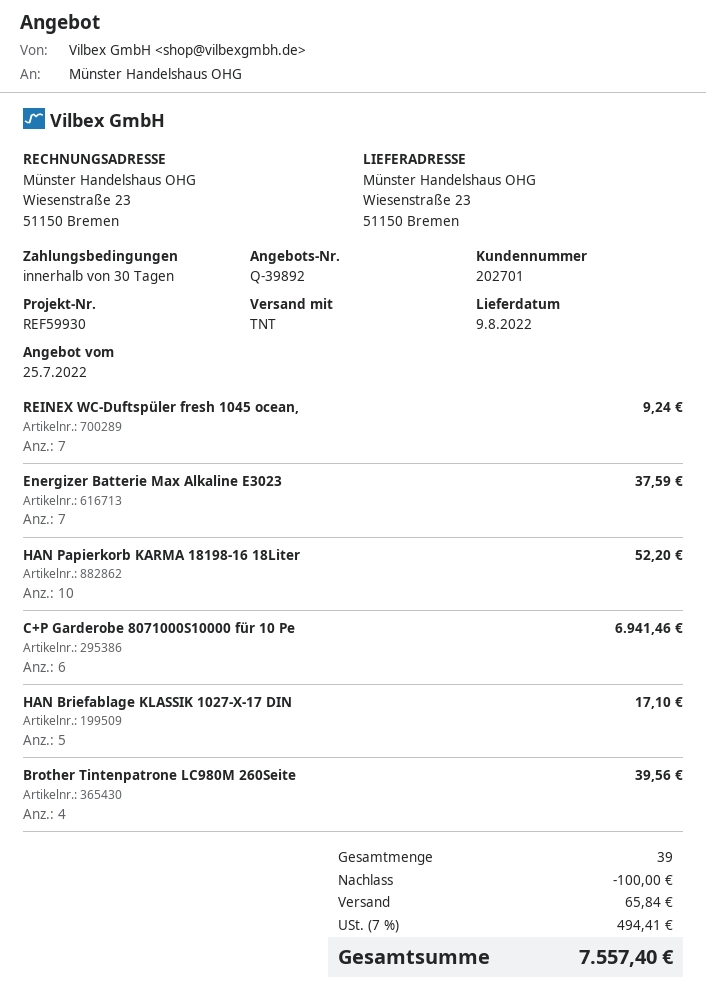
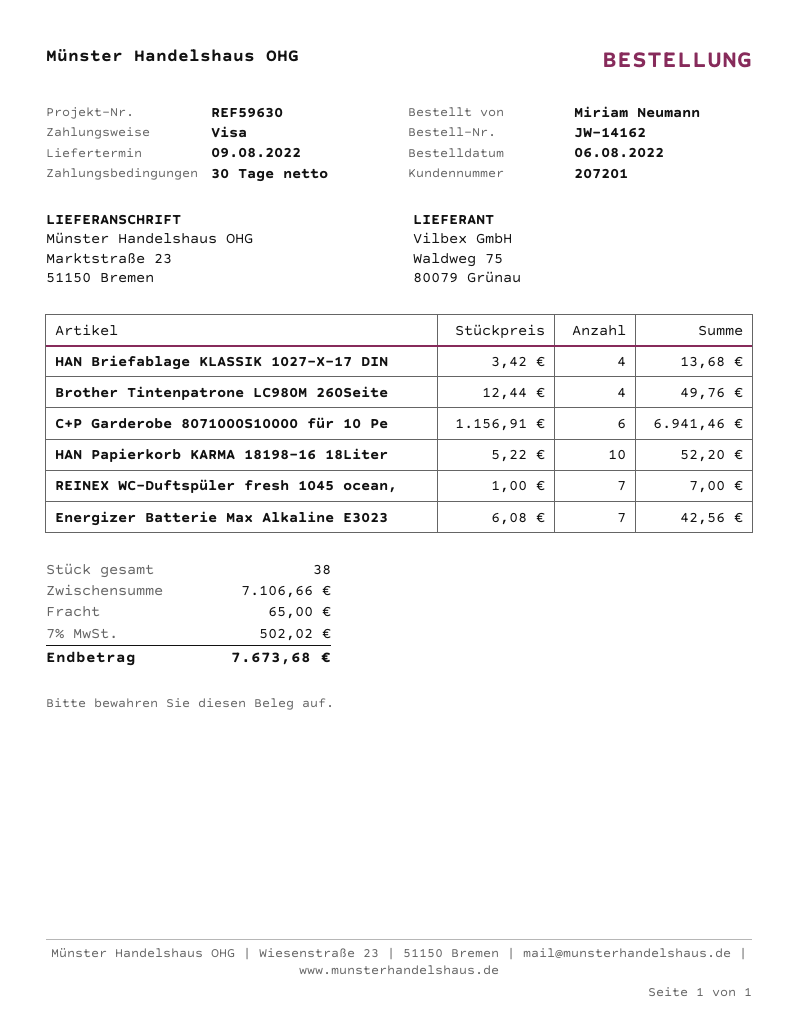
customer number: 202701 -> 207201
reference: REF59930 -> REF59630
ship to: Wiesenstraße 23, 51150 Bremen -> Marktstraße 23, 51150 Bremen
REINEX WC-Duftspüler fresh 1045 ocean,: 7 for 9.24 -> 7 for 7.00
Energizer Batterie Max Alkaline E3023: 7 for 37.59 -> 7 for 42.56
HAN Briefablage KLASSIK 1027-X-17 DIN: 5 for 17.10 -> 4 for 13.68
Brother Tintenpatrone LC980M 260Seite: 4 for 39.56 -> 4 for 49.76
total quantity: 39 -> 38
discount: 100.00 -> none
shipping: 65.84 -> 65.00
tax: 7% = 494.41 -> 7% = 502.02
total: 7557.40 -> 7673.68

